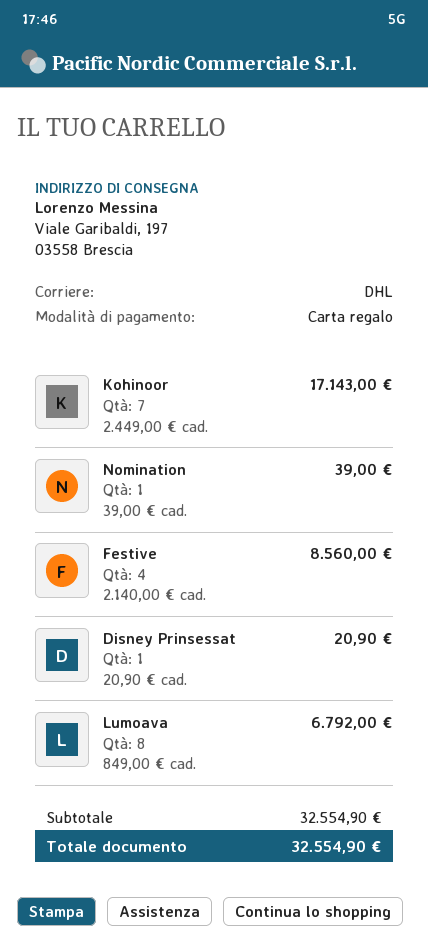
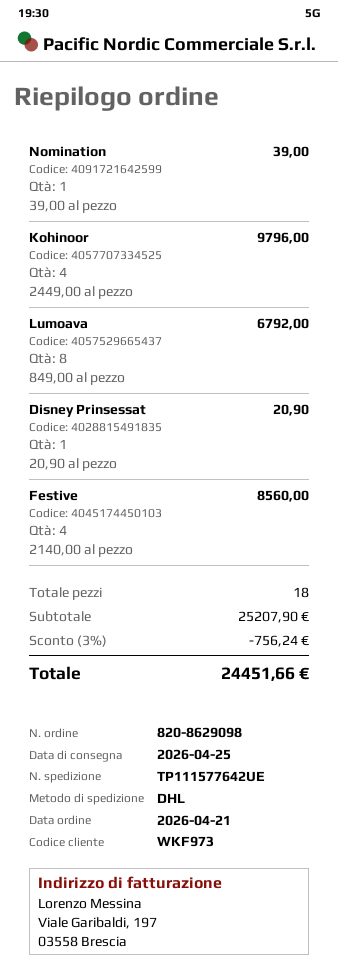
Kohinoor: 7 x 2449.00 = 17143.00 -> 4 x 2449.00 = 9796.00
subtotal: 32554.90 -> 25207.90
discount: none -> 3% = 756.24
total: 32554.90 -> 24451.66

